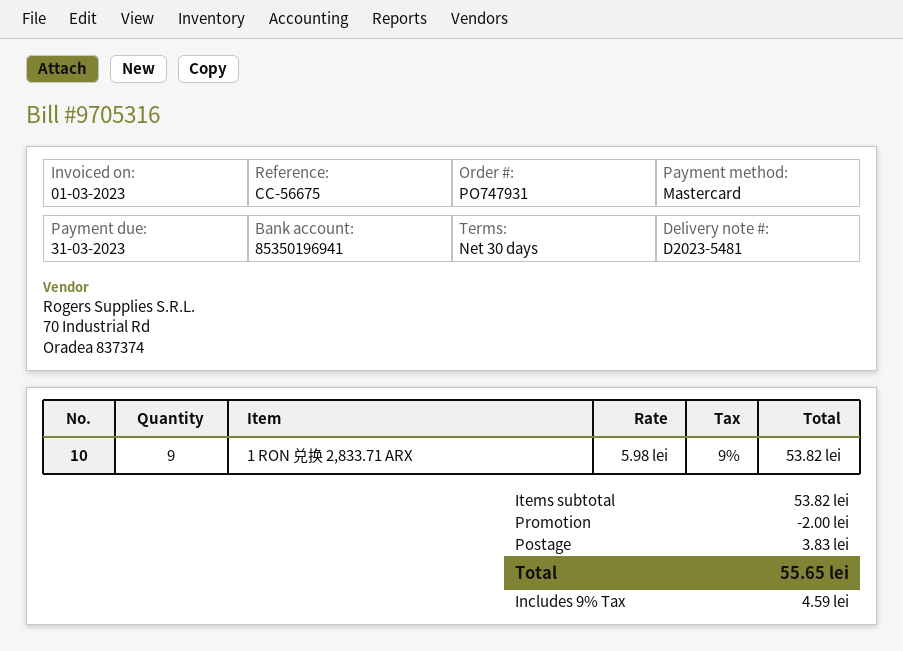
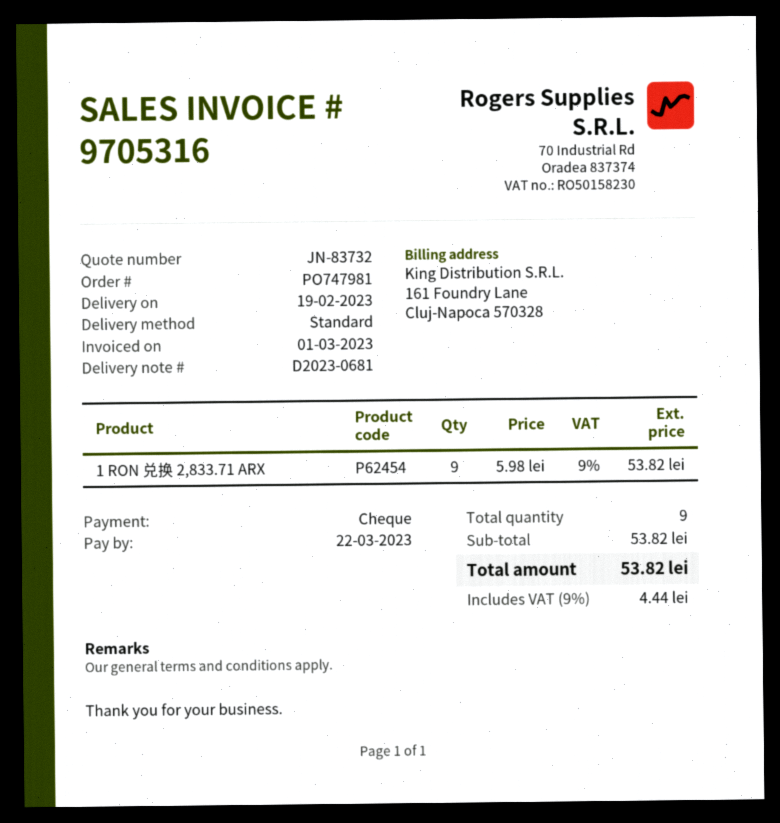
order number: PO747931 -> PO747981
delivery note number: D2023-5481 -> D2023-0681
due date: 2023-03-31 -> 2023-03-22
payment method: Mastercard -> cheque
discount: 2.00 -> none
shipping: 3.83 -> none
tax: 9% = 4.59 -> 9% = 4.44
total: 55.65 -> 53.82

